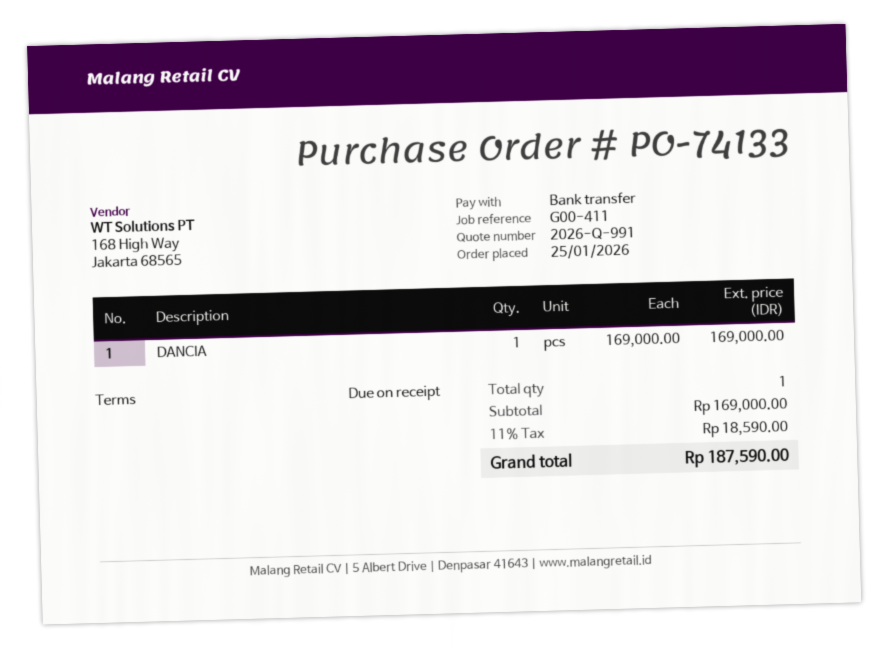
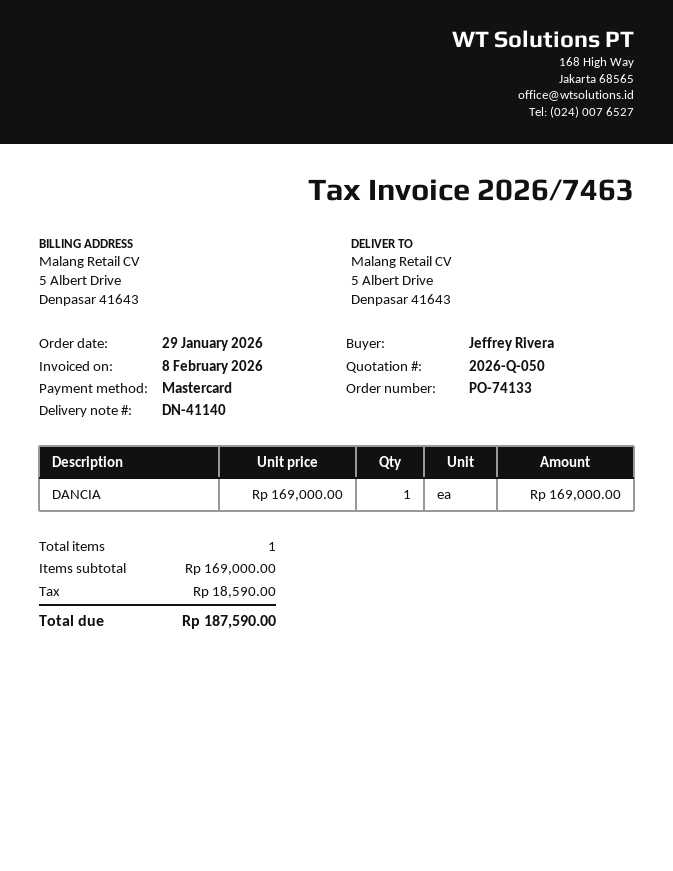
quote number: 2026-Q-991 -> 2026-Q-050
order date: 2026-01-25 -> 2026-01-29
payment method: bank transfer -> Mastercard

